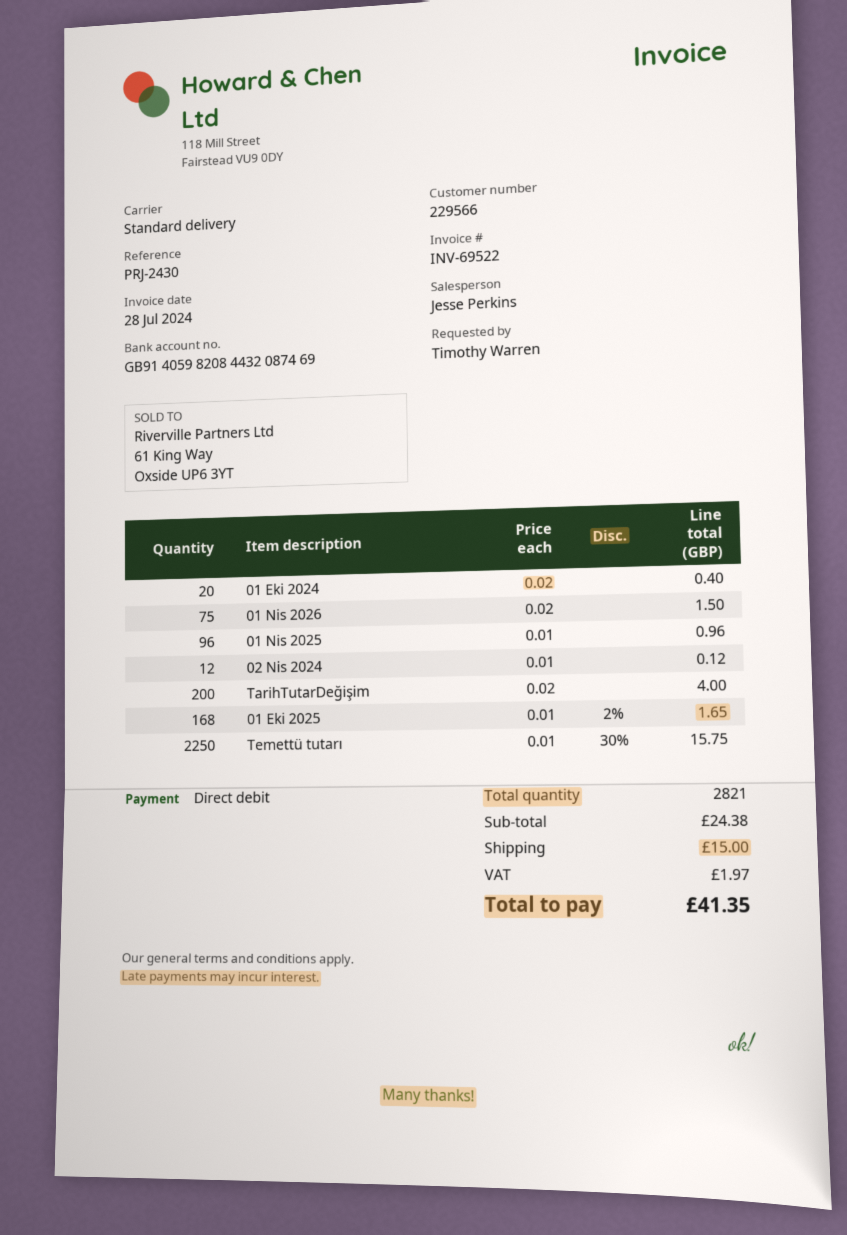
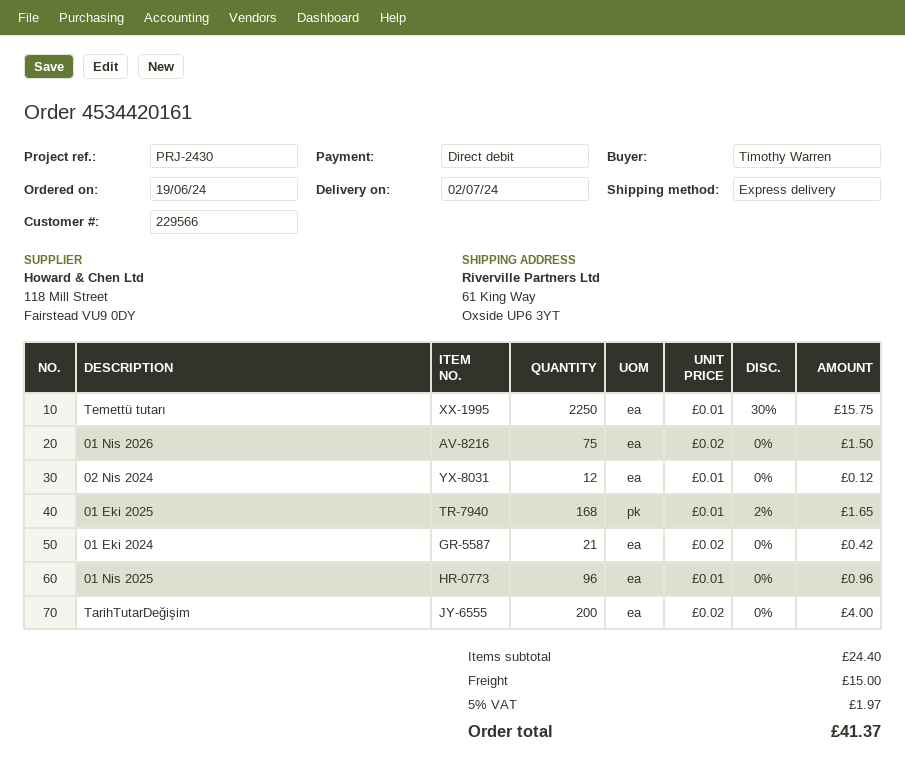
shipping method: standard -> express
01 Eki 2024: 20 x 0.02 = 0.40 -> 21 x 0.02 = 0.42
subtotal: 24.38 -> 24.40
total: 41.35 -> 41.37

